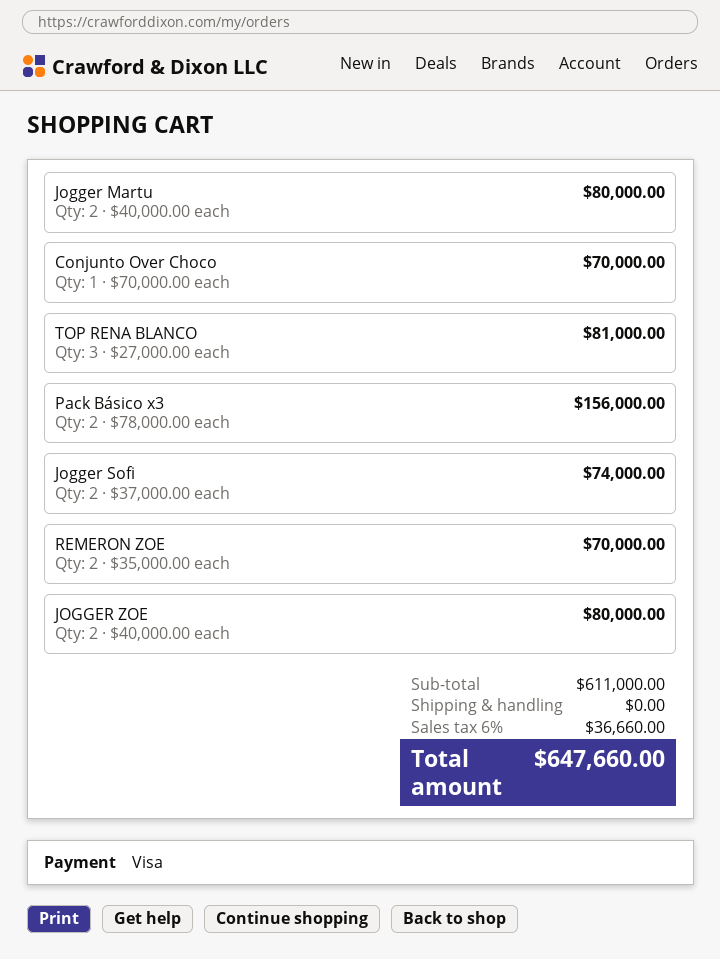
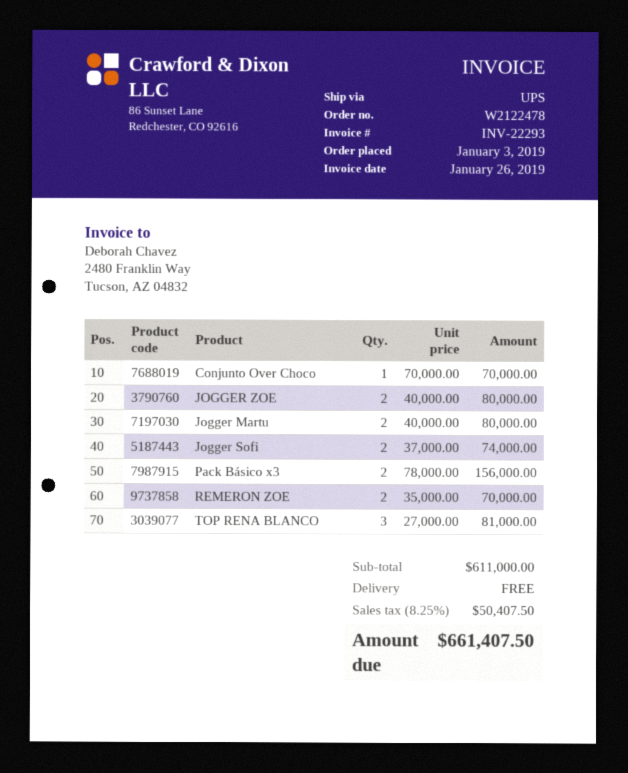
tax: 6% = 36660.00 -> 8.25% = 50407.50
total: 647660.00 -> 661407.50

